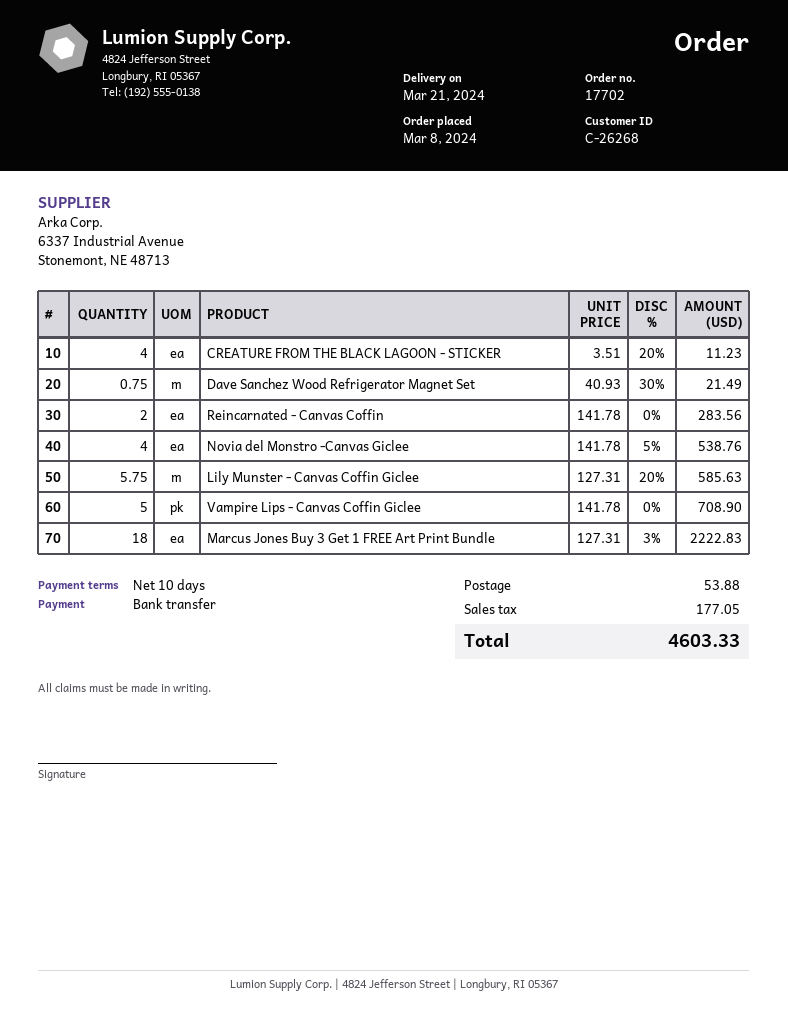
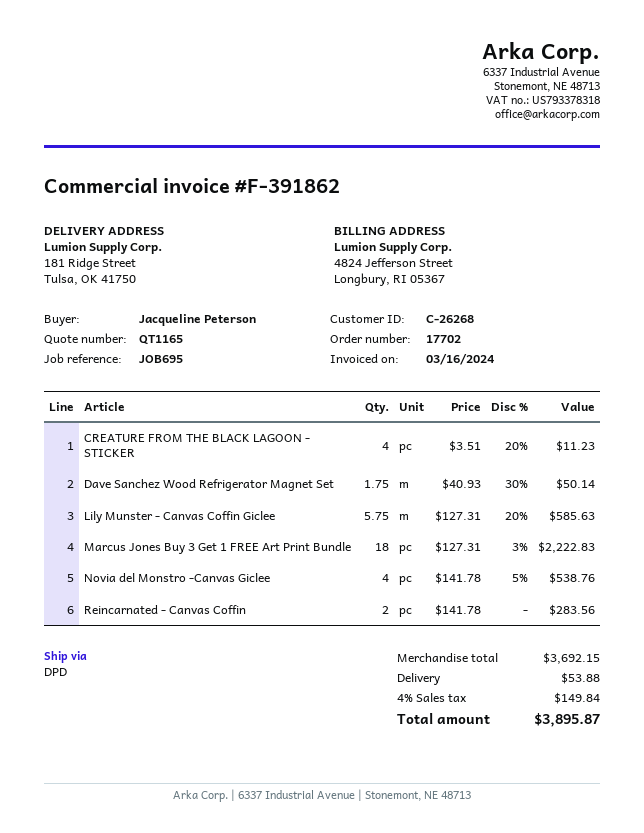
Dave Sanchez Wood Refrigerator Magnet Set: 0.75 x 40.93 - 30% = 21.49 -> 1.75 x 40.93 - 30% = 50.14
Vampire Lips - Canvas Coffin Giclee: 5 x 141.78 = 708.90 -> none
tax: 177.05 -> 149.84
total: 4603.33 -> 3895.87

